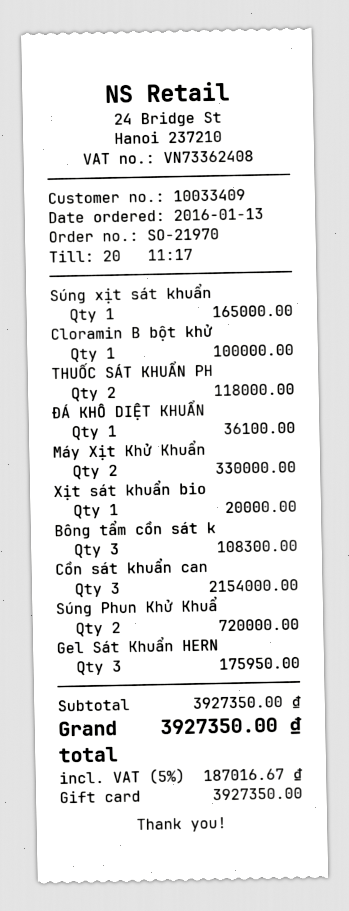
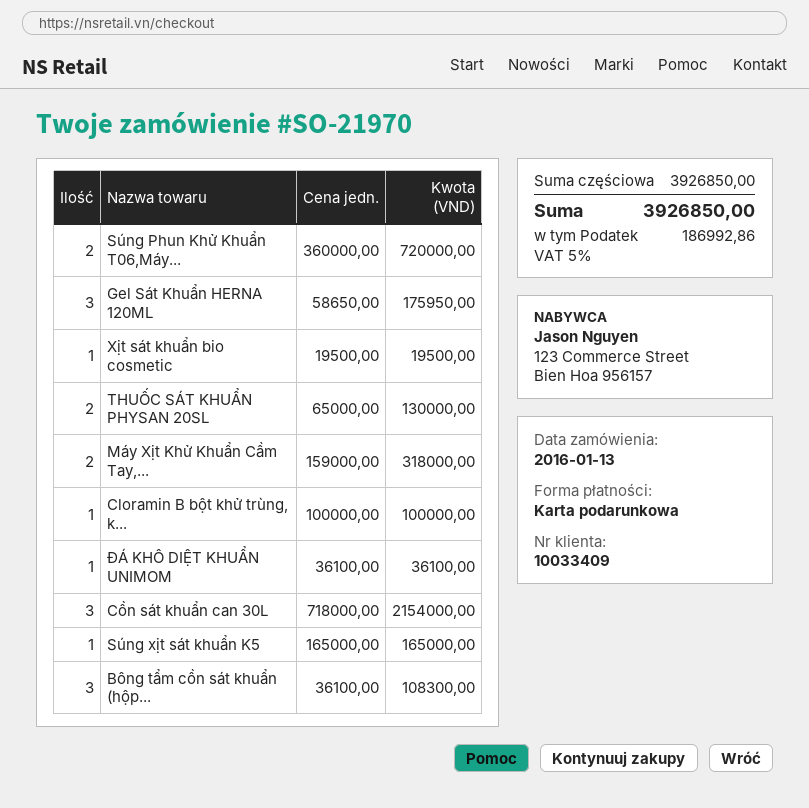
THUỐC SÁT KHUẨN PH: 2 for 118000.00 -> 2 for 130000.00
Máy Xịt Khử Khuẩn: 2 for 330000.00 -> 2 for 318000.00
Xịt sát khuẩn bio: 1 for 20000.00 -> 1 for 19500.00
subtotal: 3927350.00 -> 3926850.00
tax: 5% = 187016.67 -> 5% = 186992.86
total: 3927350.00 -> 3926850.00

